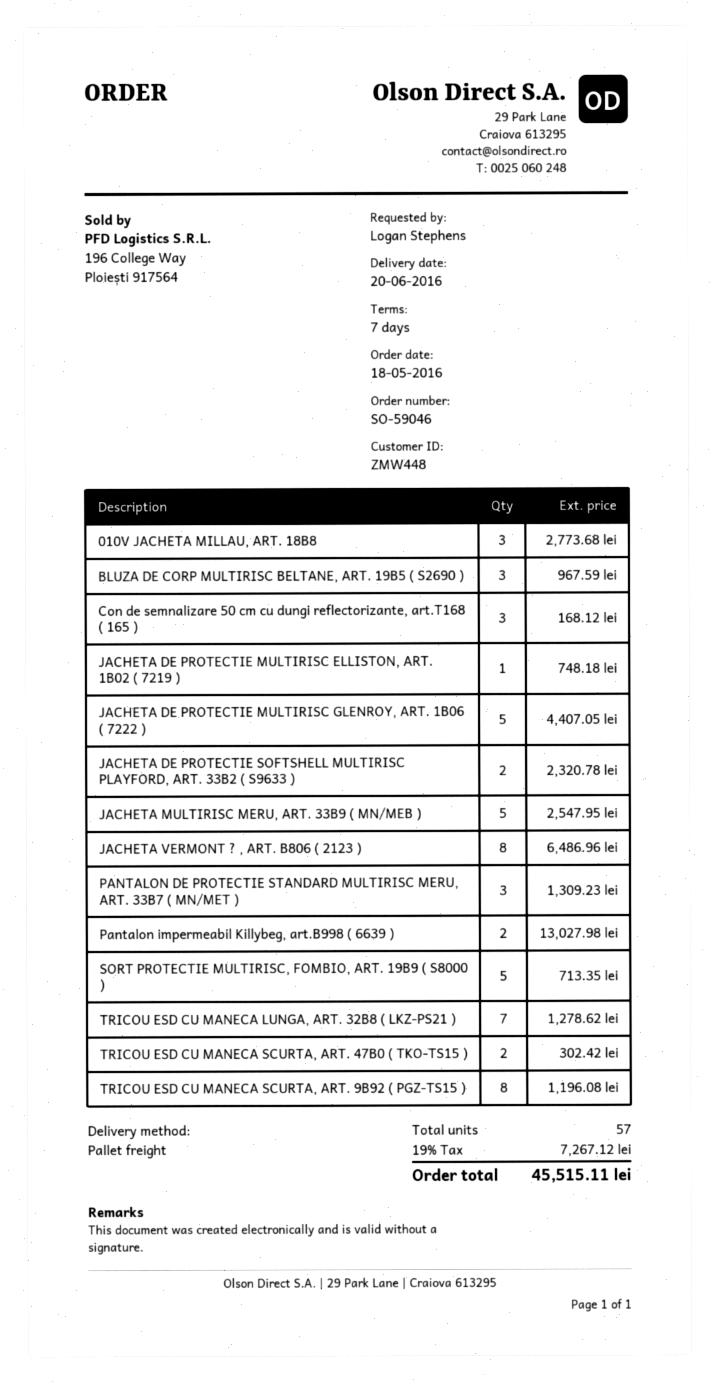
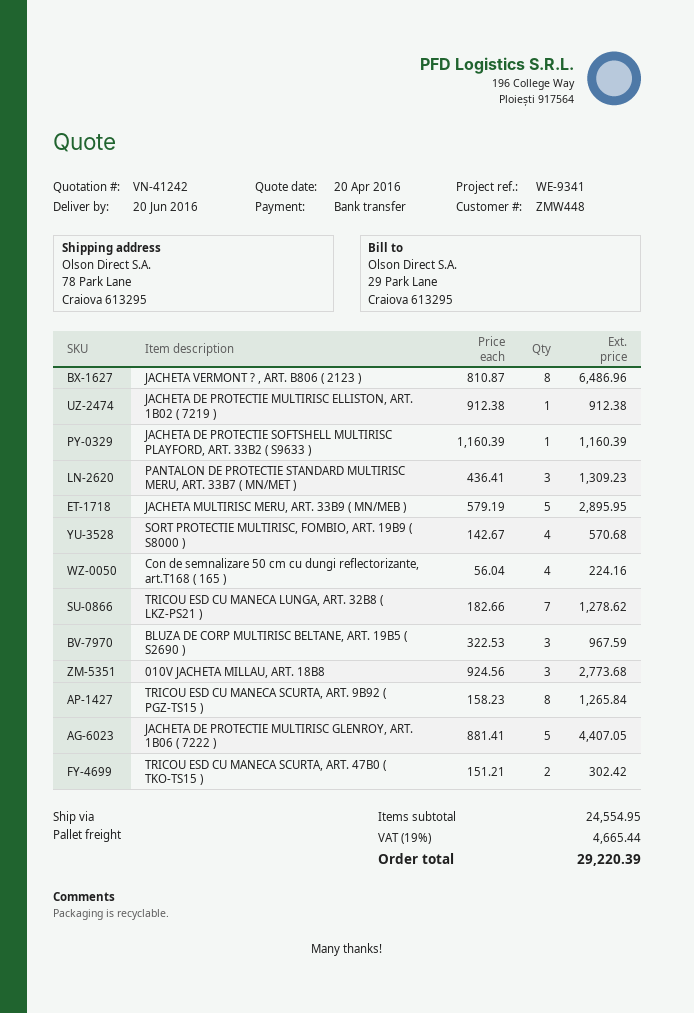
Con de semnalizare 50 cm cu dungi reflectorizante, art.T168 ( 165 ): 3 for 168.12 -> 4 for 224.16
JACHETA DE PROTECTIE MULTIRISC ELLISTON, ART. 1B02 ( 7219 ): 1 for 748.18 -> 1 for 912.38
JACHETA DE PROTECTIE SOFTSHELL MULTIRISC PLAYFORD, ART. 33B2 ( S9633 ): 2 for 2320.78 -> 1 for 1160.39
JACHETA MULTIRISC MERU, ART. 33B9 ( MN/MEB ): 5 for 2547.95 -> 5 for 2895.95
Pantalon impermeabil Killybeg, art.B998 ( 6639 ): 2 for 13027.98 -> none
SORT PROTECTIE MULTIRISC, FOMBIO, ART. 19B9 ( S8000 ): 5 for 713.35 -> 4 for 570.68
TRICOU ESD CU MANECA SCURTA, ART. 9B92 ( PGZ-TS15 ): 8 for 1196.08 -> 8 for 1265.84
tax: 19% = 7267.12 -> 19% = 4665.44
total: 45515.11 -> 29220.39

